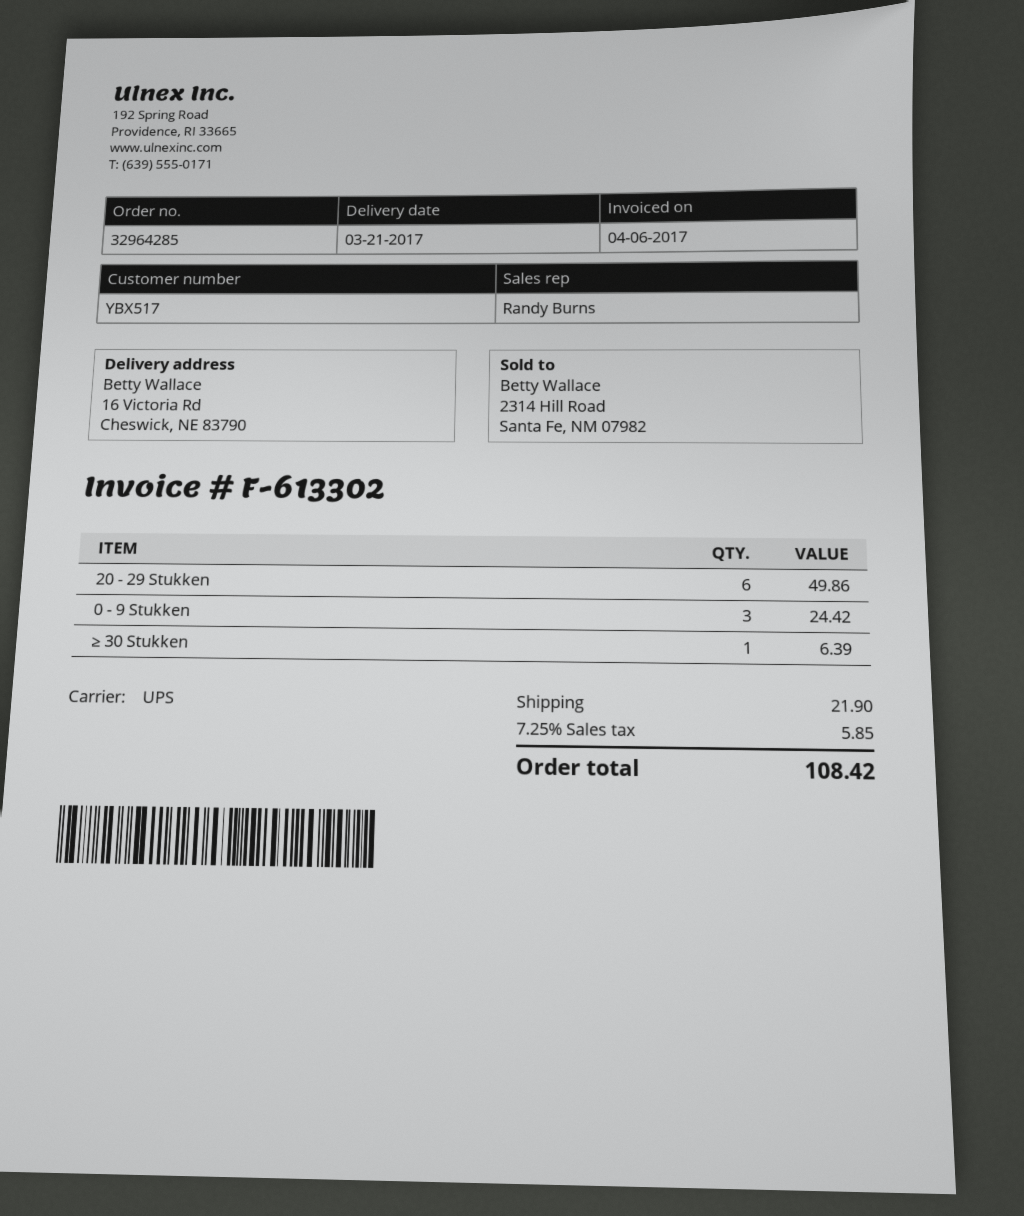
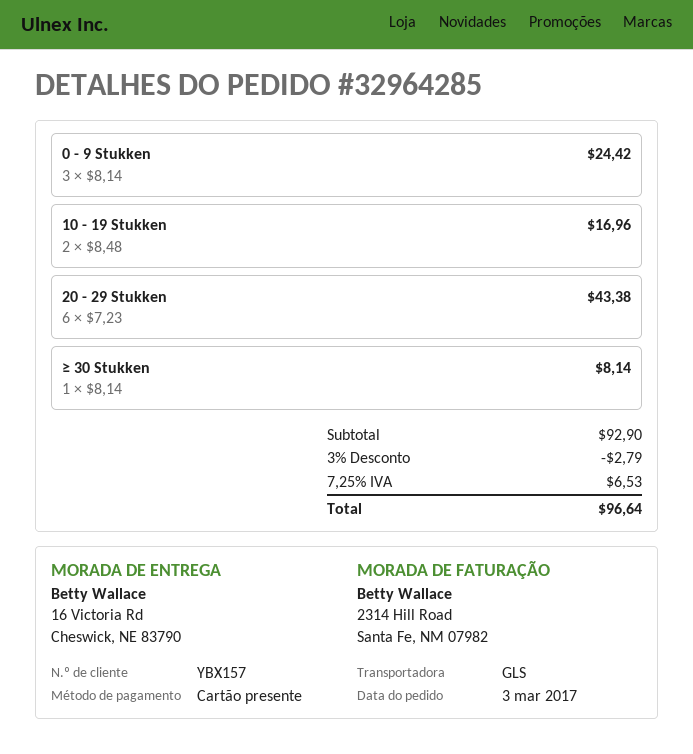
customer number: YBX517 -> YBX157
shipping method: UPS -> GLS
20 - 29 Stukken: 6 for 49.86 -> 6 for 43.38
≥ 30 Stukken: 1 for 6.39 -> 1 for 8.14
10 - 19 Stukken: none -> 2 for 16.96
discount: none -> 3% = 2.79
shipping: 21.90 -> none
tax: 7.25% = 5.85 -> 7.25% = 6.53
total: 108.42 -> 96.64

